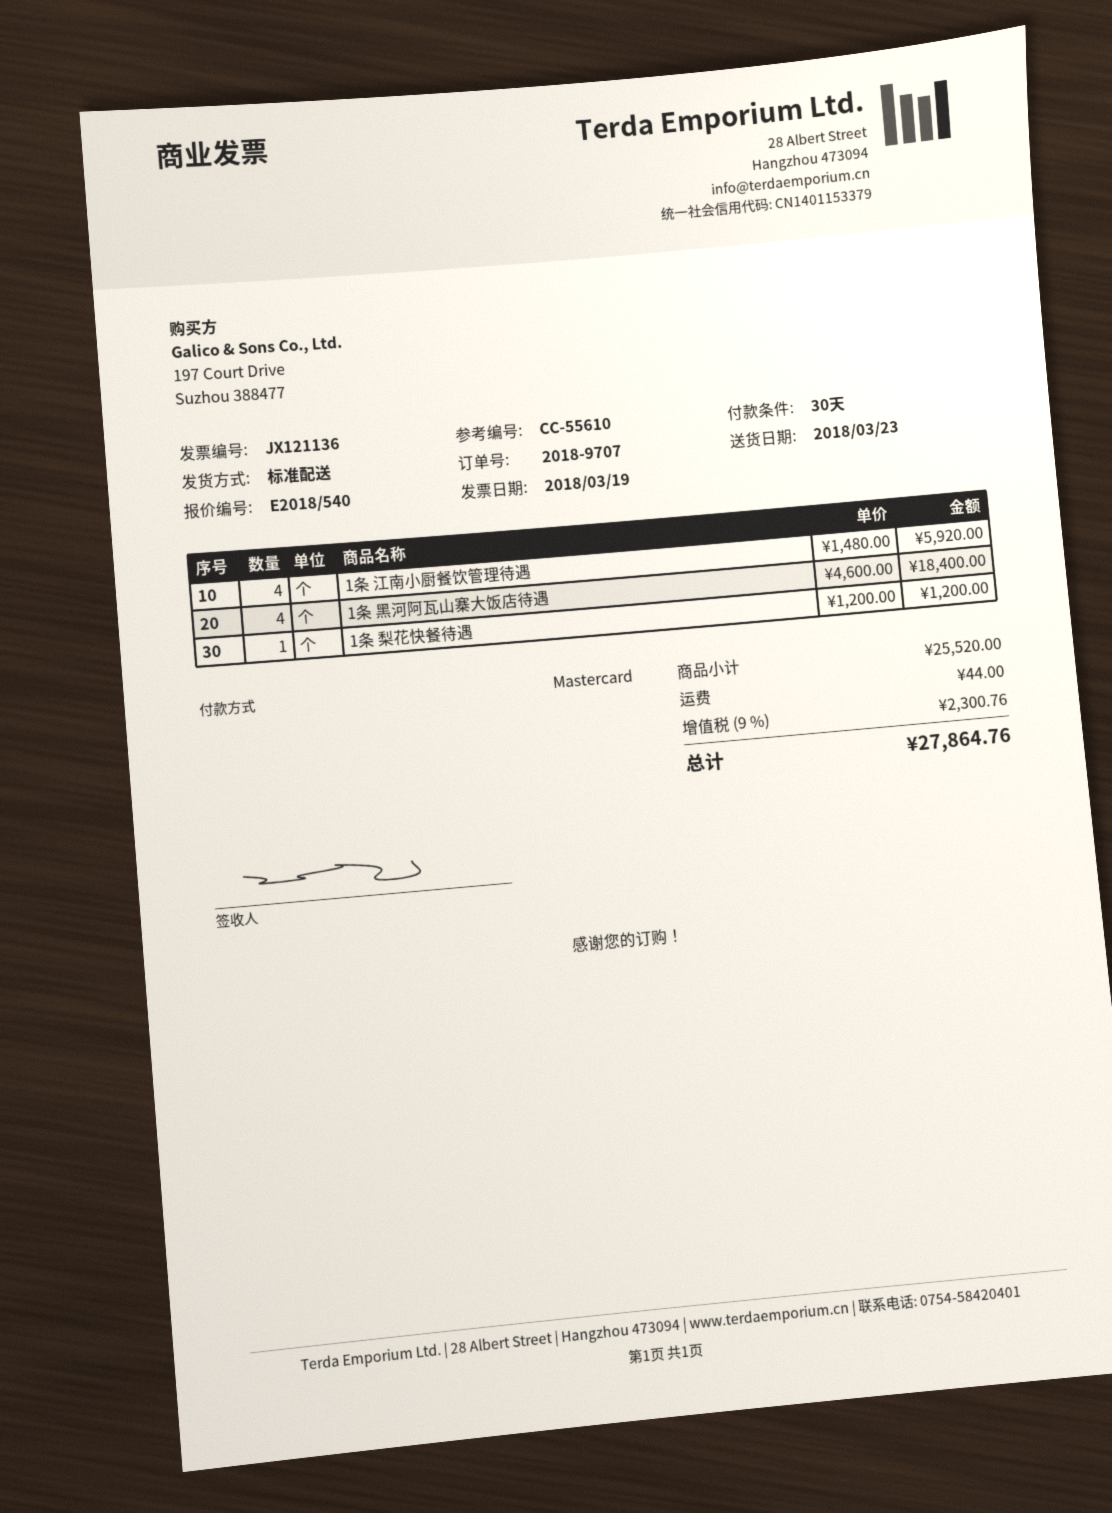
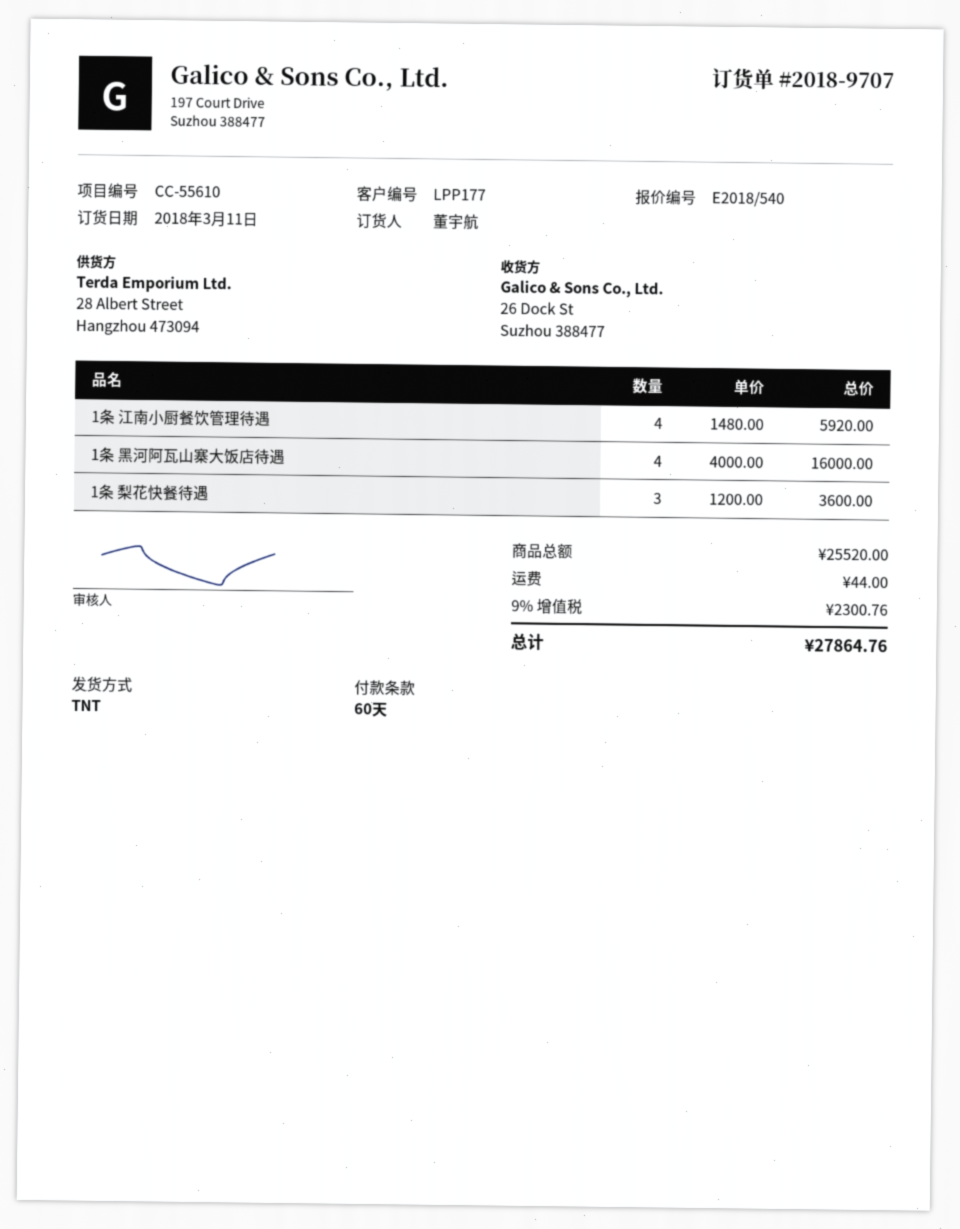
payment terms: 30 days -> 60 days
shipping method: standard -> TNT
1条 黑河阿瓦山寨大饭店待遇: 4 x 4600.00 = 18400.00 -> 4 x 4000.00 = 16000.00
1条 梨花快餐待遇: 1 x 1200.00 = 1200.00 -> 3 x 1200.00 = 3600.00

